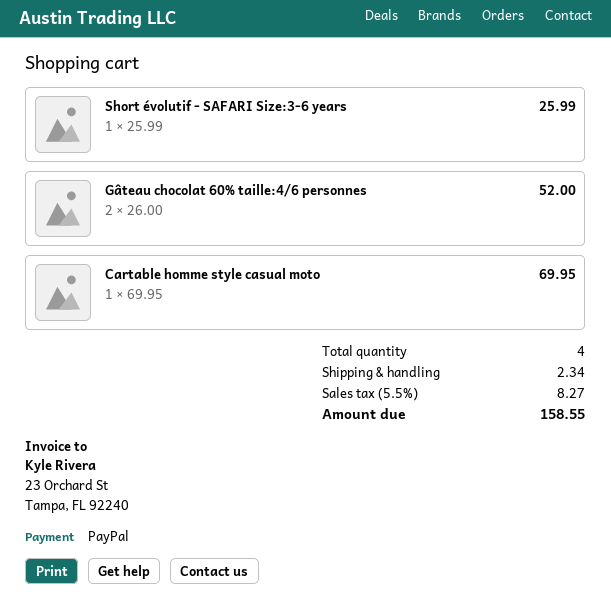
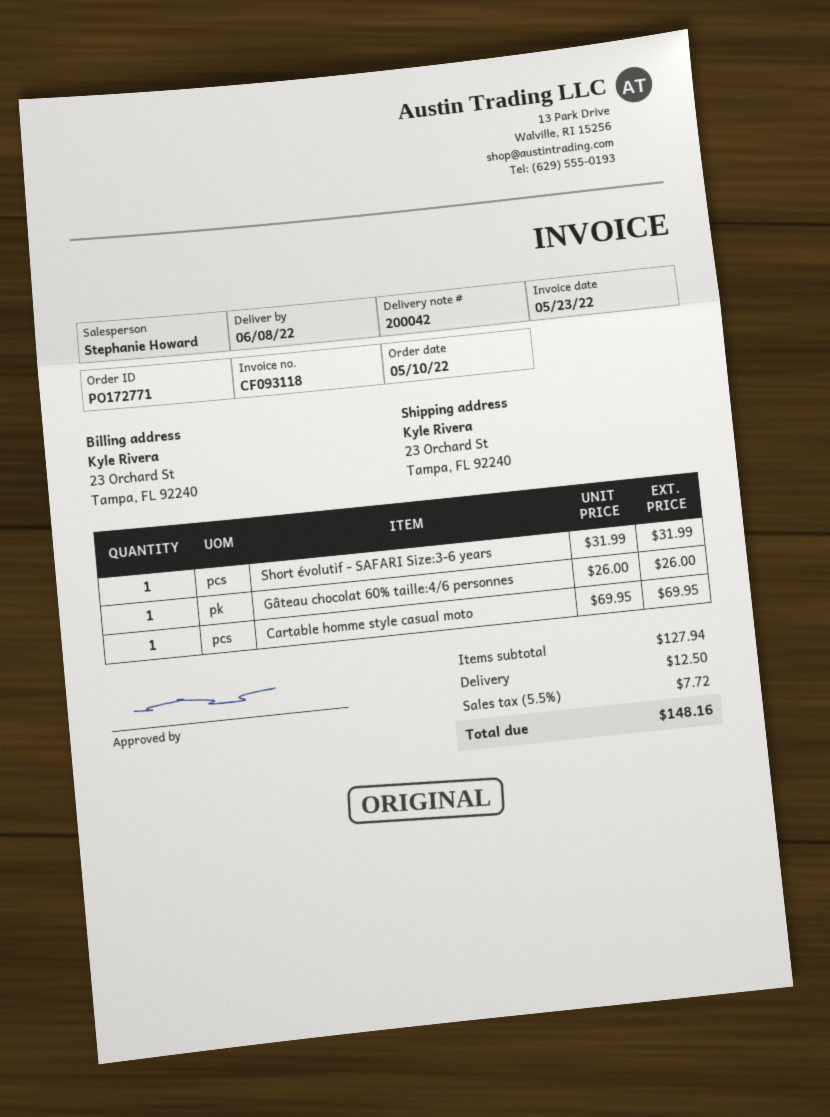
Short évolutif - SAFARI Size:3-6 years: 1 x 25.99 = 25.99 -> 1 x 31.99 = 31.99
Gâteau chocolat 60% taille:4/6 personnes: 2 x 26.00 = 52.00 -> 1 x 26.00 = 26.00
shipping: 2.34 -> 12.50
tax: 5.5% = 8.27 -> 5.5% = 7.72
total: 158.55 -> 148.16

